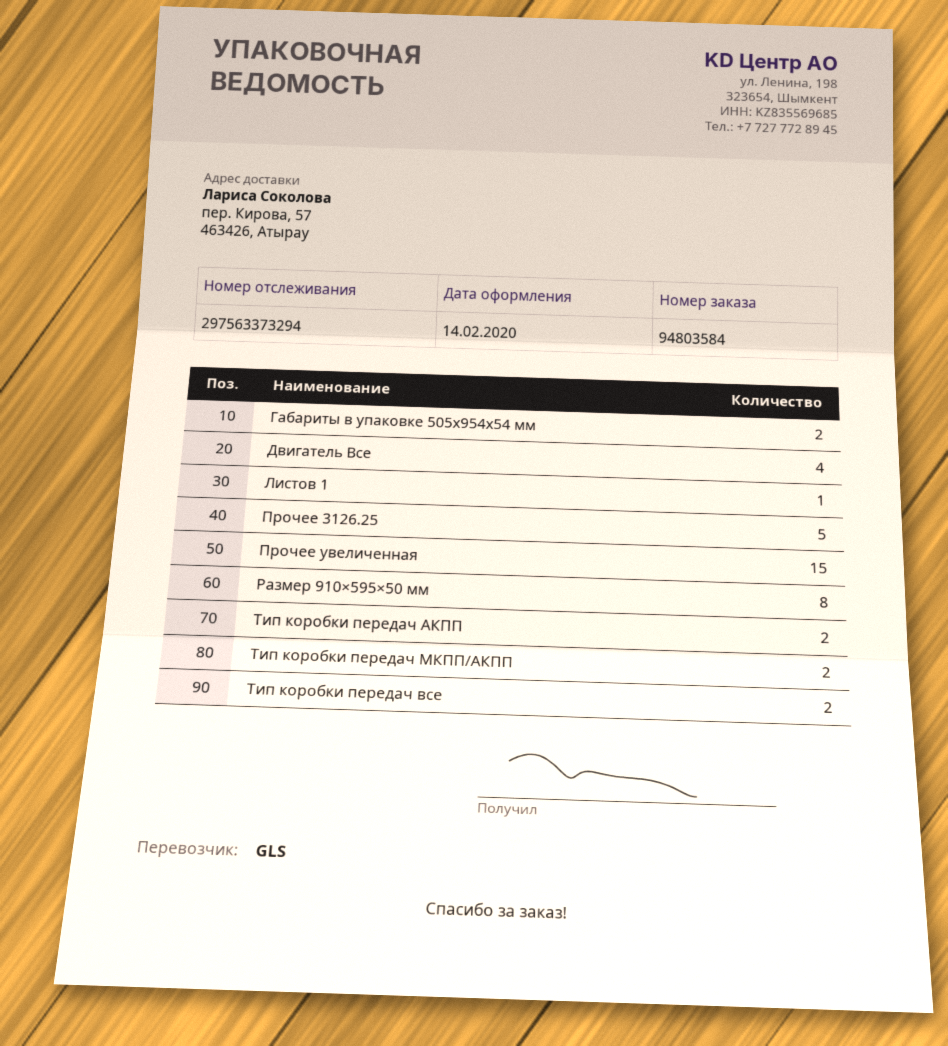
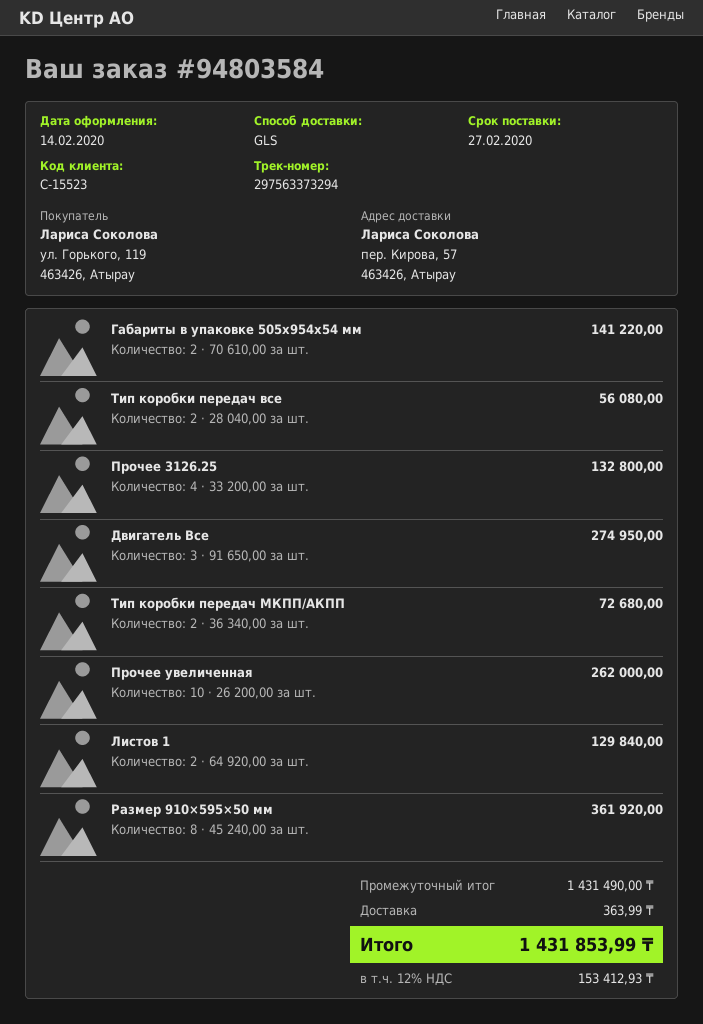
Двигатель Все: 4 -> 3
Листов 1: 1 -> 2
Прочее 3126.25: 5 -> 4
Прочее увеличенная: 15 -> 10
Тип коробки передач АКПП: 2 -> none

